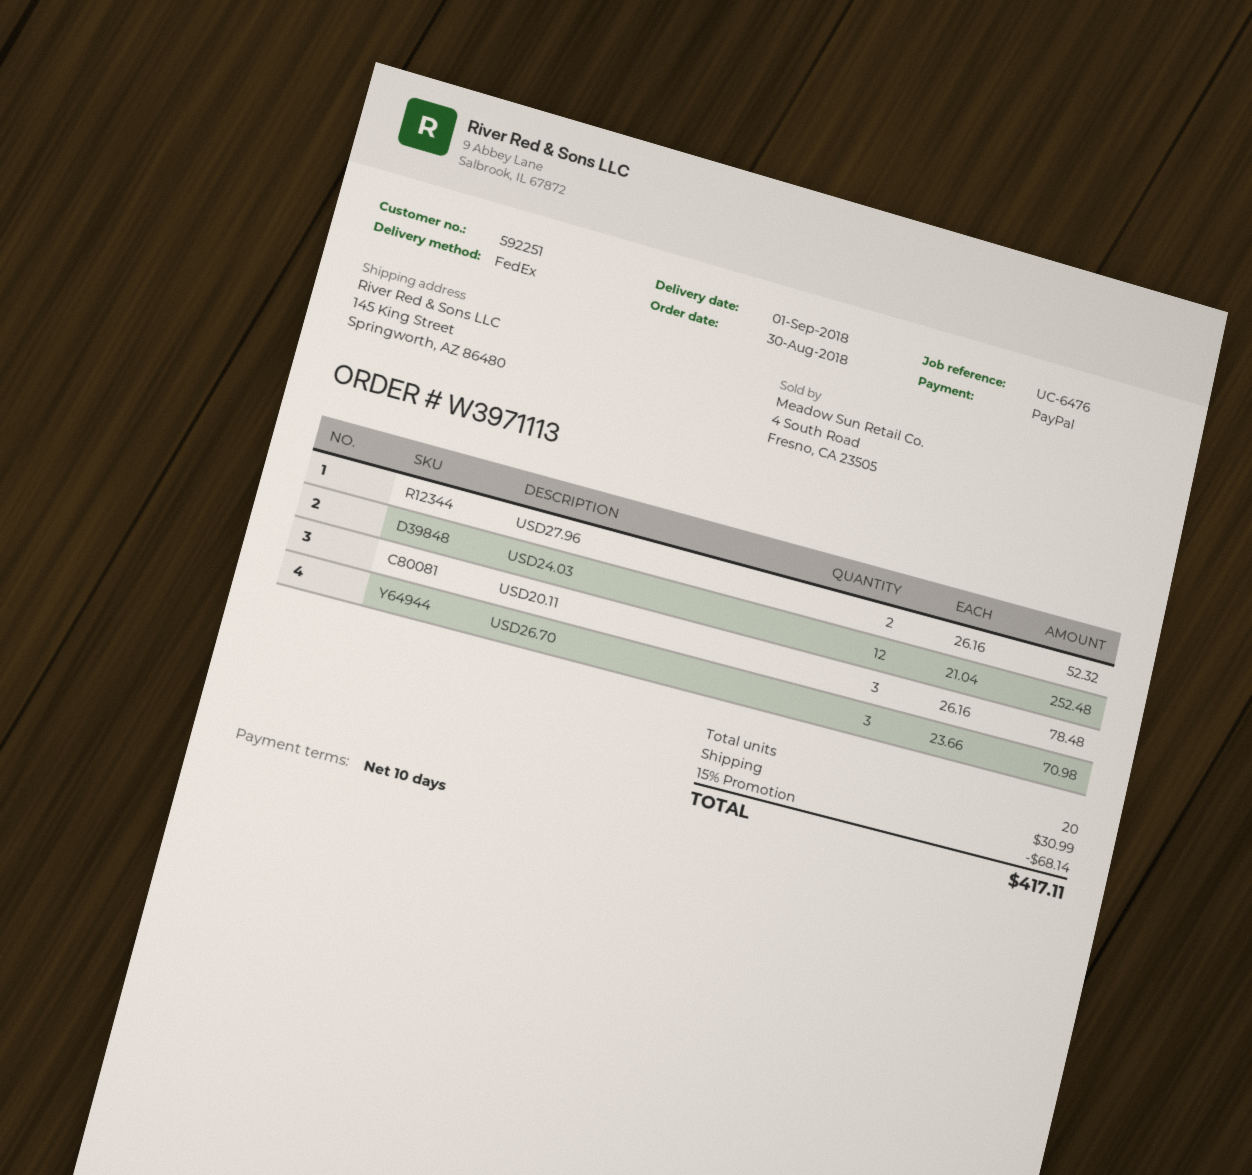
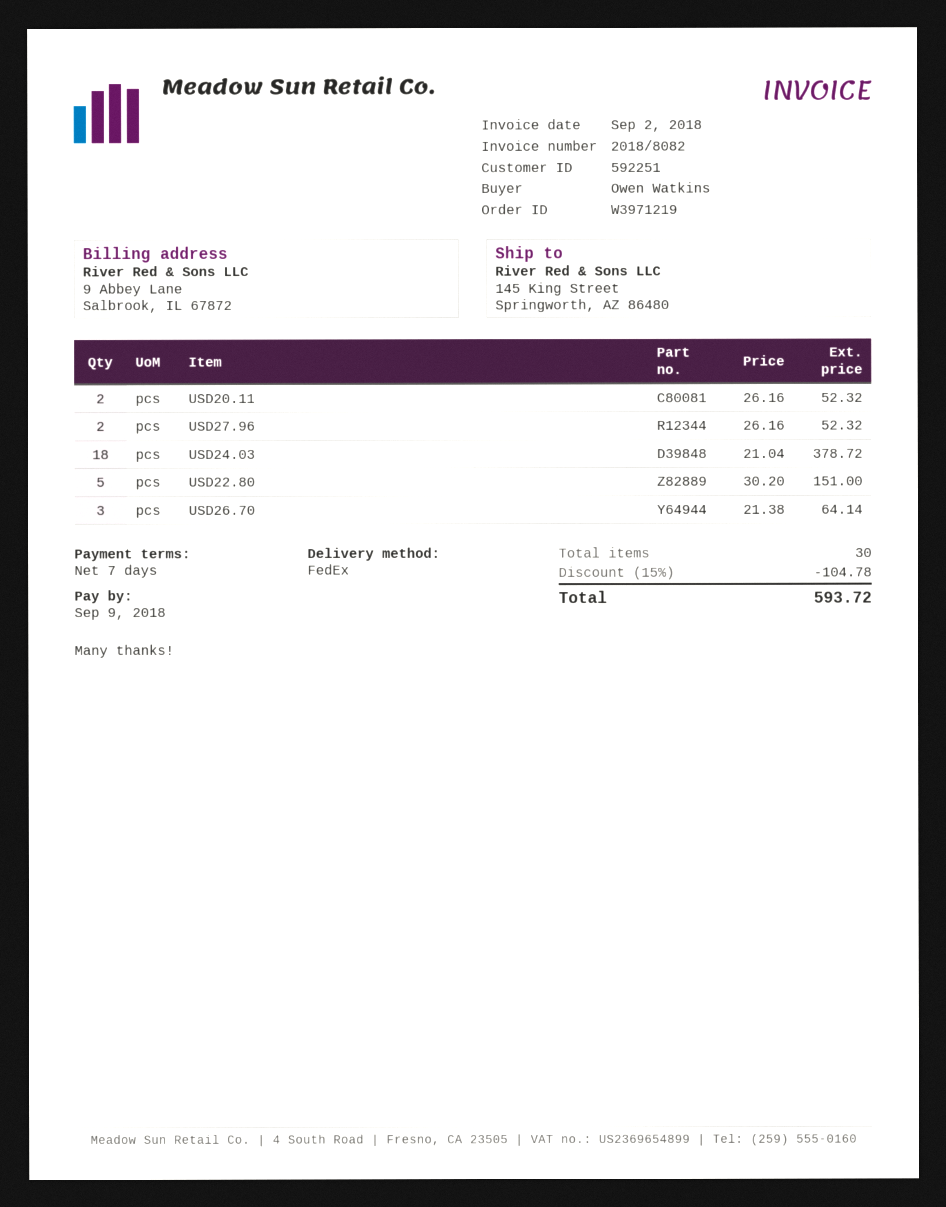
order number: W3971113 -> W3971219
payment terms: 10 days -> 7 days
USD24.03: 12 x 21.04 = 252.48 -> 18 x 21.04 = 378.72
USD20.11: 3 x 26.16 = 78.48 -> 2 x 26.16 = 52.32
USD26.70: 3 x 23.66 = 70.98 -> 3 x 21.38 = 64.14
USD22.80: none -> 5 x 30.20 = 151.00
total quantity: 20 -> 30
discount: 15% = 68.14 -> 15% = 104.78
shipping: 30.99 -> none
total: 417.11 -> 593.72

